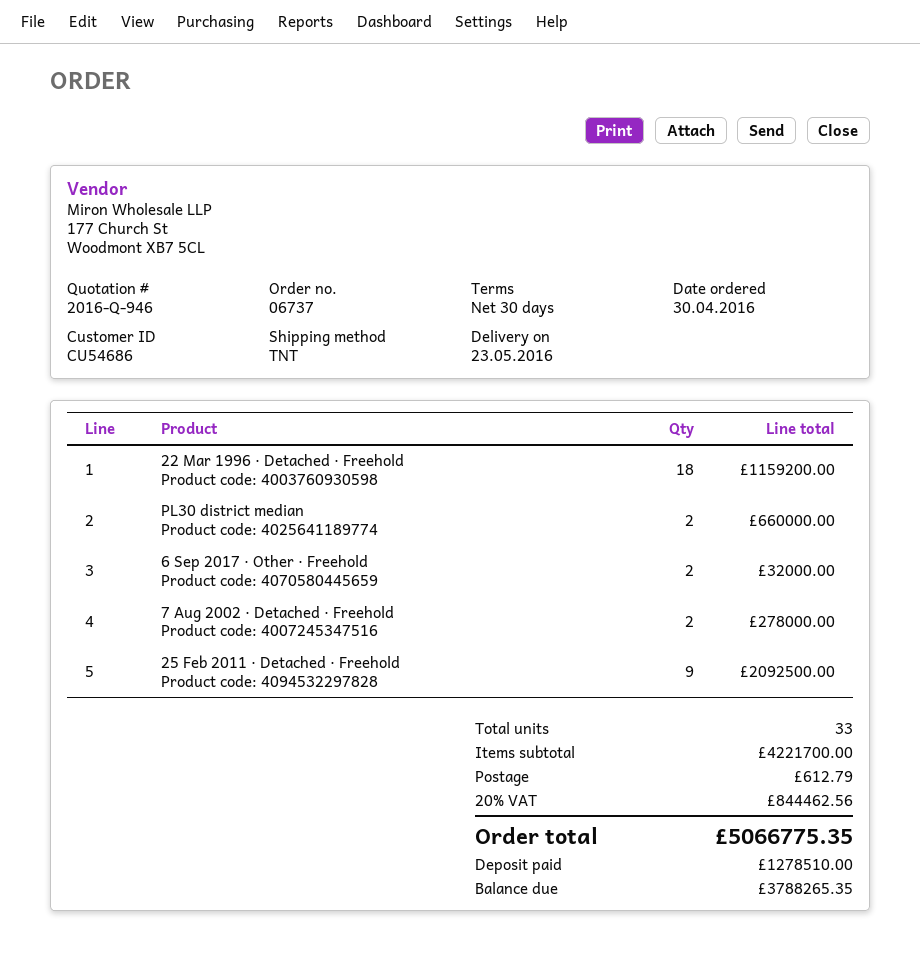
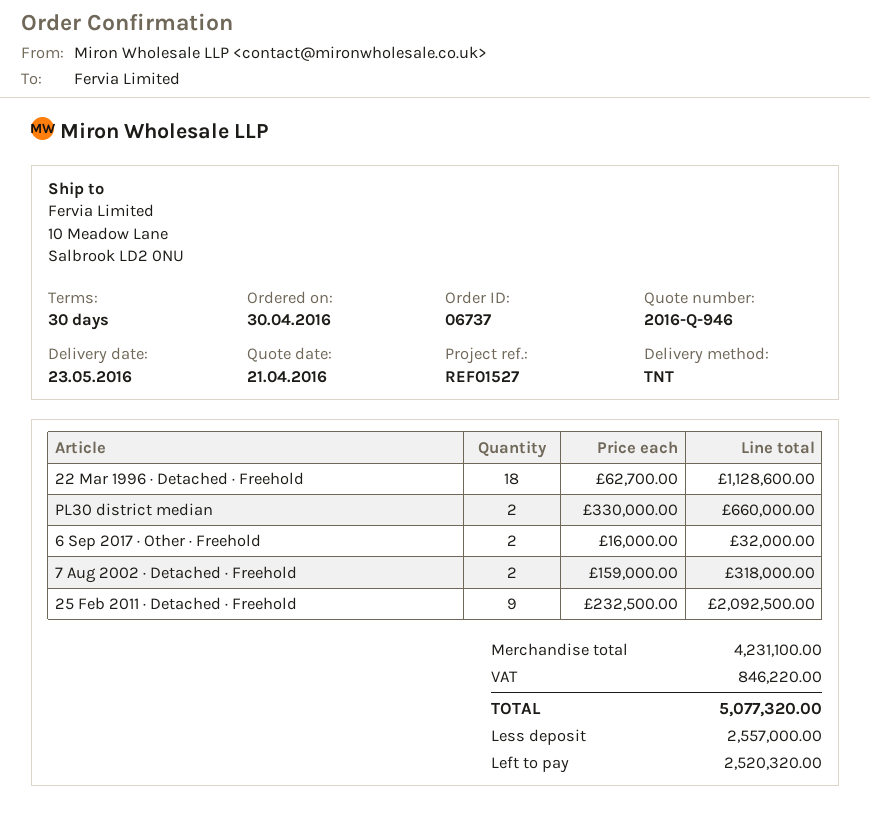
22 Mar 1996 · Detached · Freehold: 18 for 1159200.00 -> 18 for 1128600.00
7 Aug 2002 · Detached · Freehold: 2 for 278000.00 -> 2 for 318000.00
subtotal: 4221700.00 -> 4231100.00
shipping: 612.79 -> none
tax: 844462.56 -> 846220.00
total: 5066775.35 -> 5077320.00
deposit: 1278510.00 -> 2557000.00
balance: 3788265.35 -> 2520320.00

